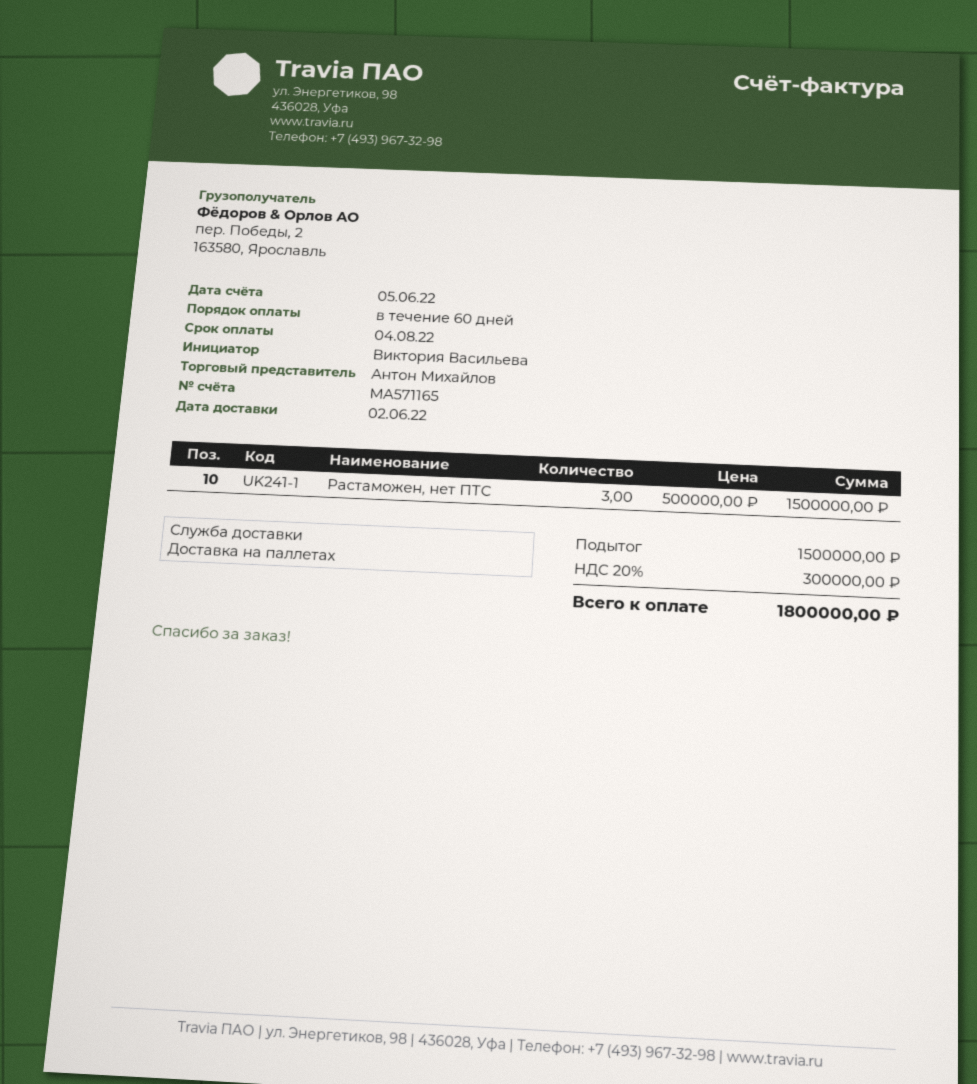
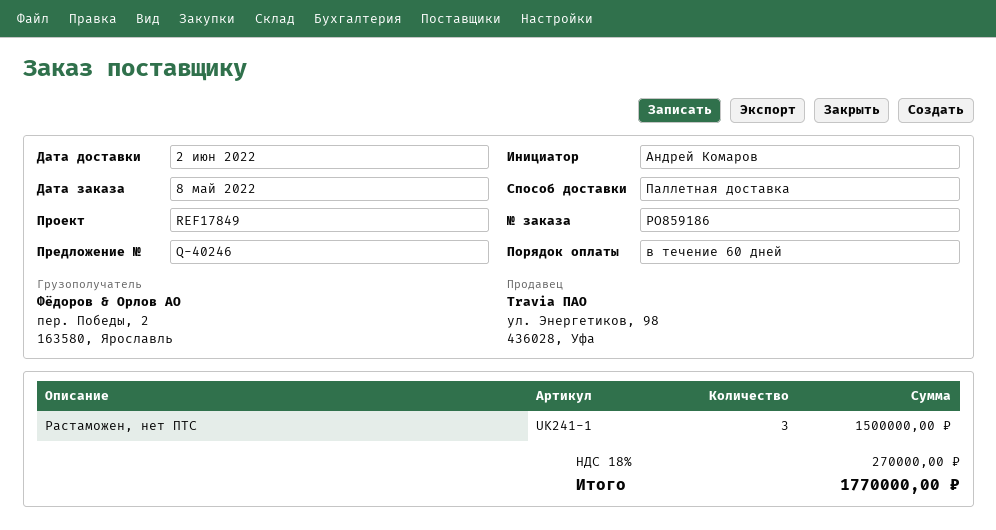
ordered by: Виктория Васильева -> Андрей Комаров
tax: 20% = 300000.00 -> 18% = 270000.00
total: 1800000.00 -> 1770000.00

